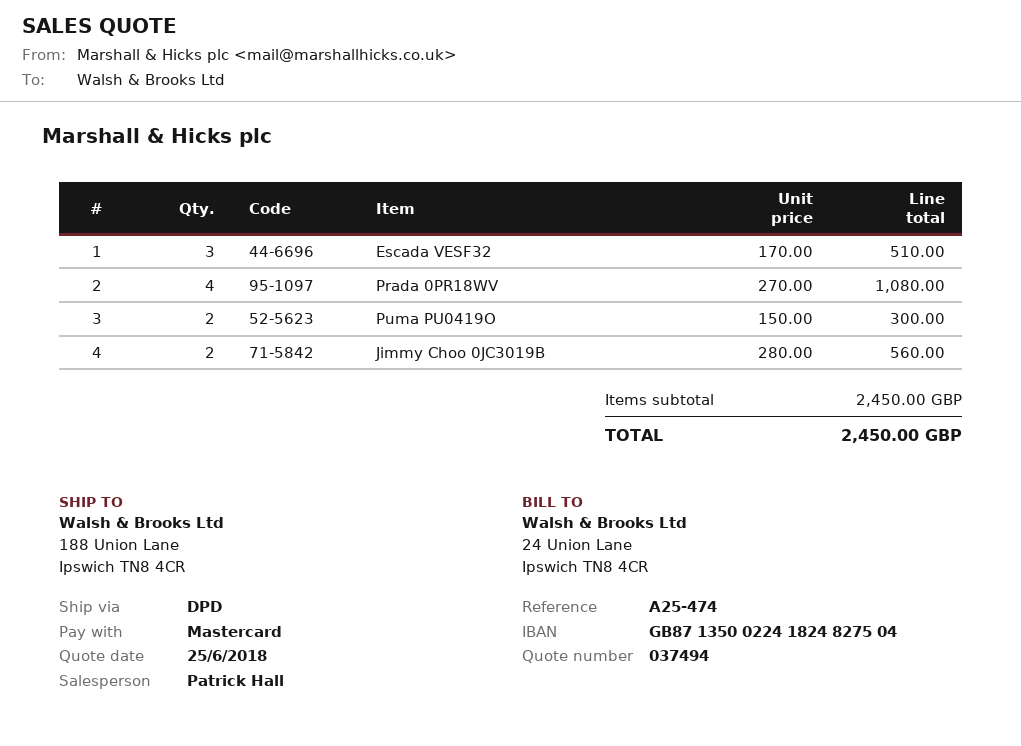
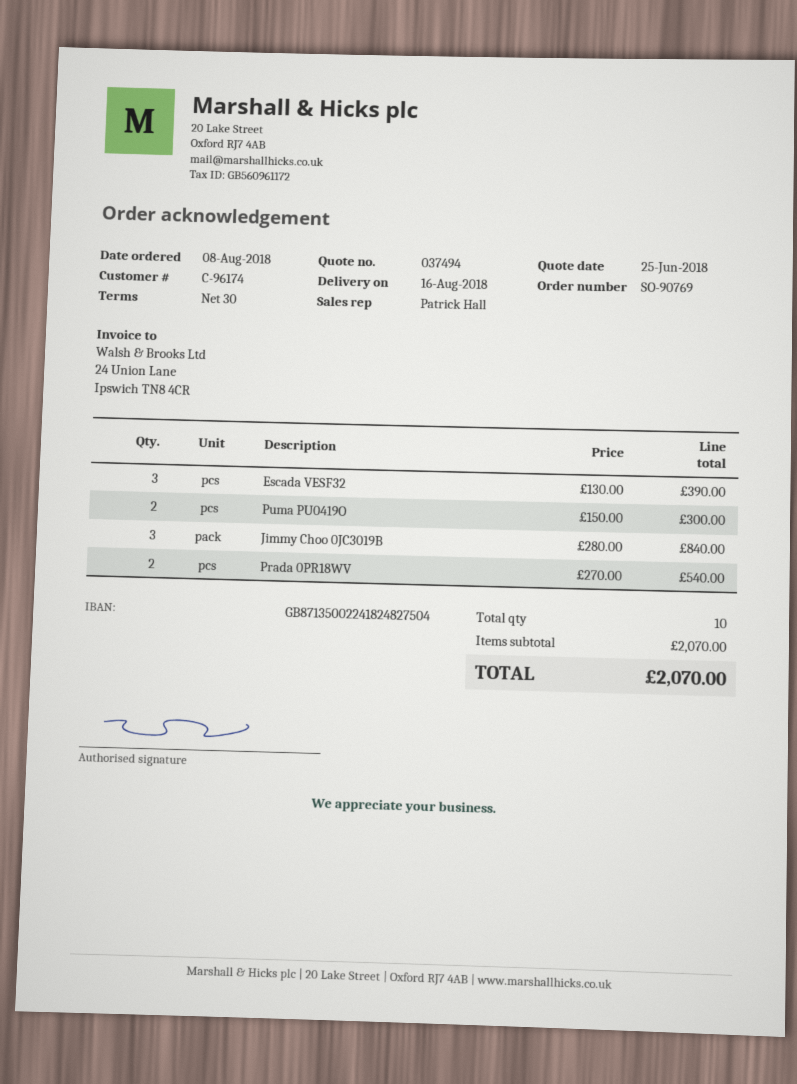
Escada VESF32: 3 x 170.00 = 510.00 -> 3 x 130.00 = 390.00
Prada 0PR18WV: 4 x 270.00 = 1080.00 -> 2 x 270.00 = 540.00
Jimmy Choo 0JC3019B: 2 x 280.00 = 560.00 -> 3 x 280.00 = 840.00
subtotal: 2450.00 -> 2070.00
total: 2450.00 -> 2070.00

